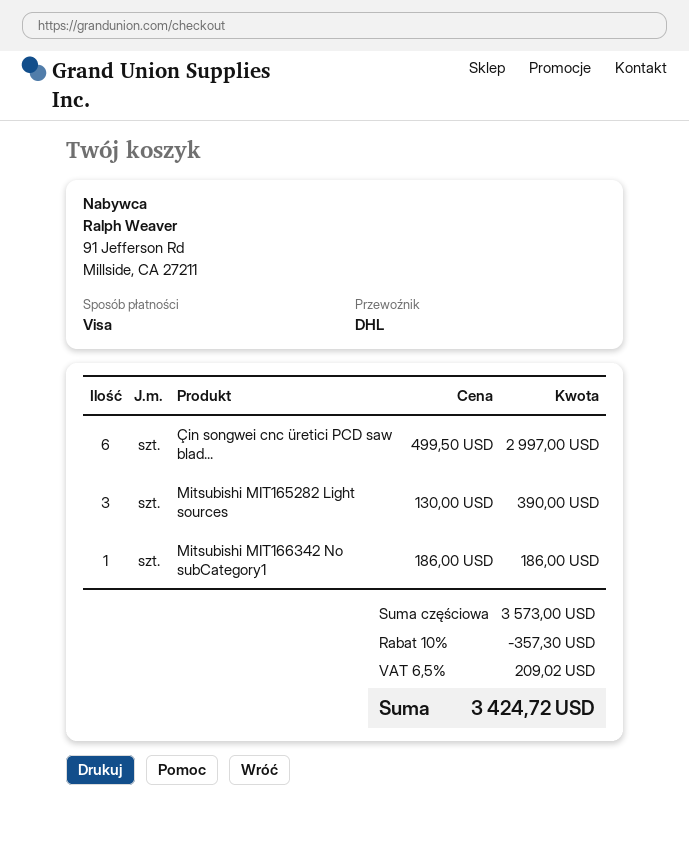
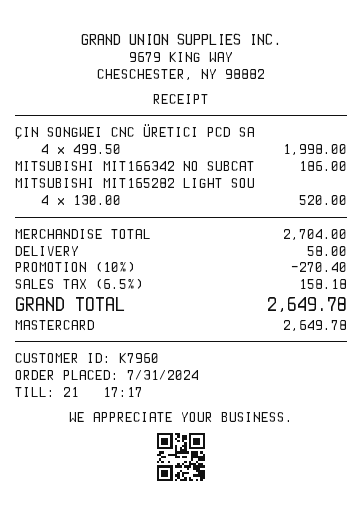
payment method: Visa -> Mastercard
Çin songwei cnc üretici PCD saw blad...: 6 x 499.50 = 2997.00 -> 4 x 499.50 = 1998.00
Mitsubishi MIT165282 Light sources: 3 x 130.00 = 390.00 -> 4 x 130.00 = 520.00
subtotal: 3573.00 -> 2704.00
discount: 10% = 357.30 -> 10% = 270.40
shipping: none -> 58.00
tax: 6.5% = 209.02 -> 6.5% = 158.18
total: 3424.72 -> 2649.78

